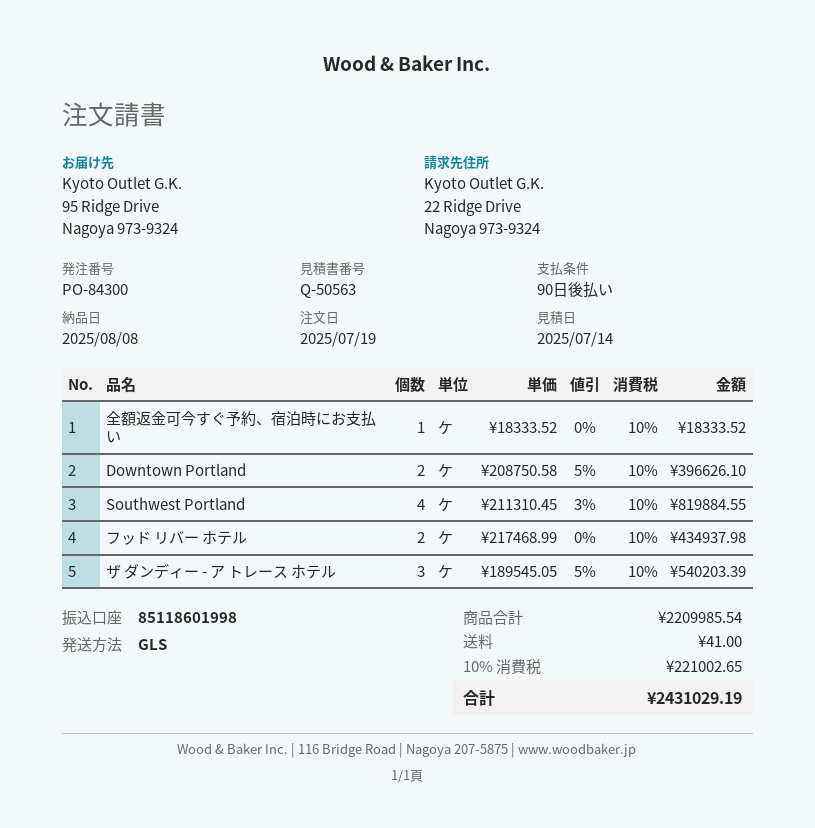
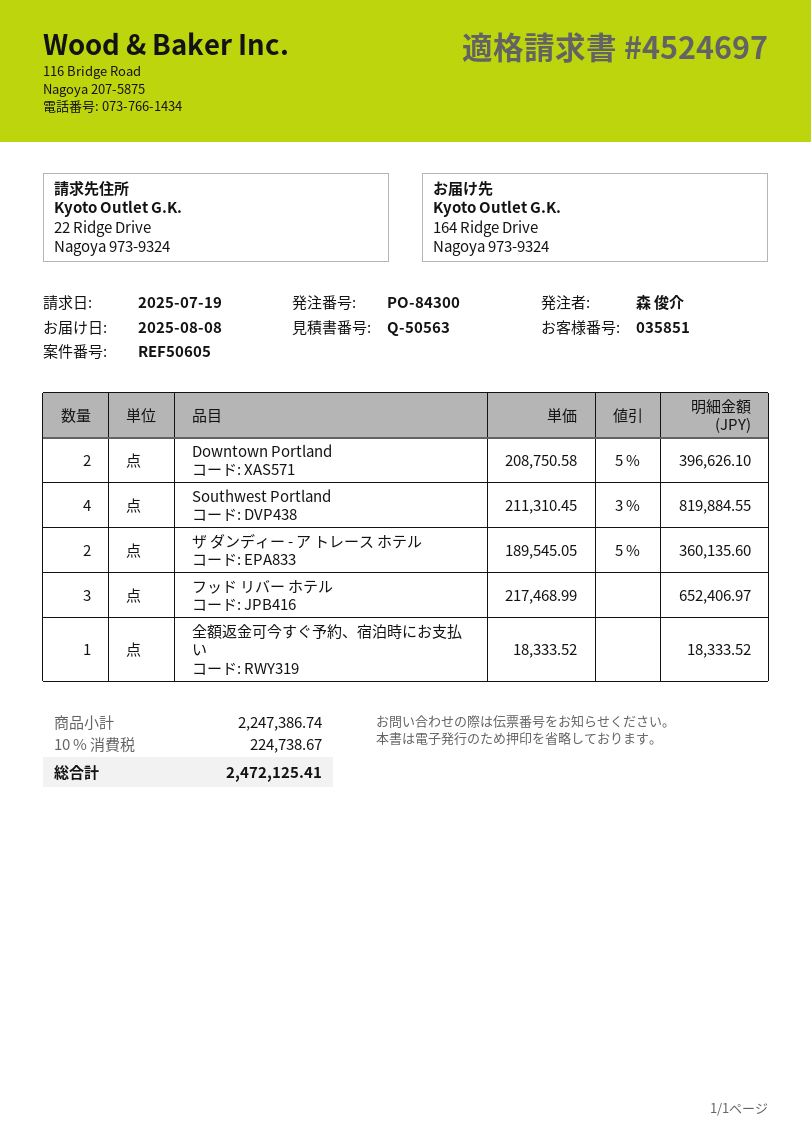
ship to: 95 Ridge Drive, Nagoya 973-9324 -> 164 Ridge Drive, Nagoya 973-9324
フッド リバー ホテル: 2 x 217468.99 = 434937.98 -> 3 x 217468.99 = 652406.97
ザ ダンディー - ア トレース ホテル: 3 x 189545.05 - 5% = 540203.39 -> 2 x 189545.05 - 5% = 360135.60
subtotal: 2209985.54 -> 2247386.74
shipping: 41.00 -> none
tax: 10% = 221002.65 -> 10% = 224738.67
total: 2431029.19 -> 2472125.41

